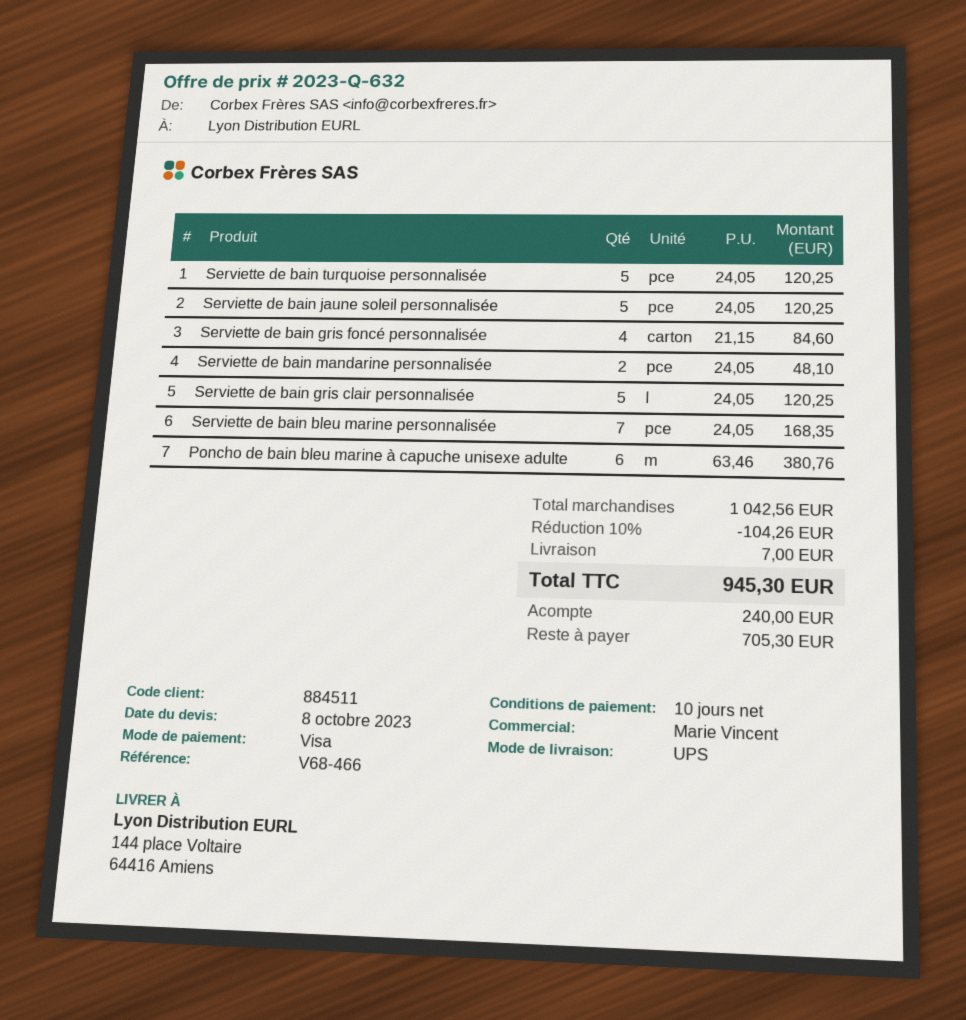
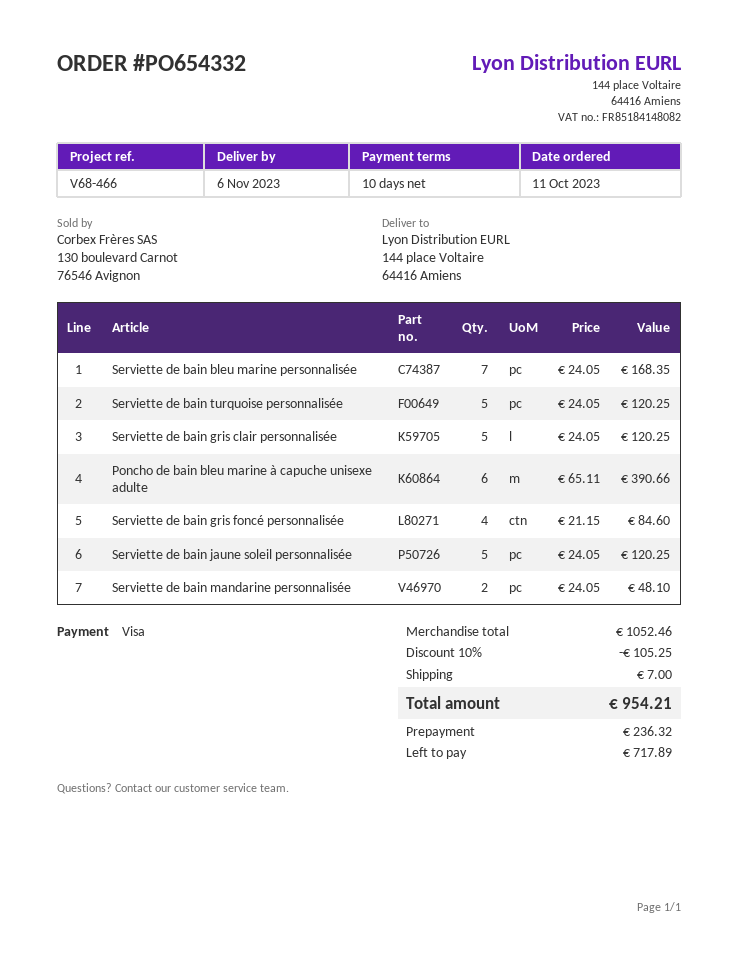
Poncho de bain bleu marine à capuche unisexe adulte: 6 x 63.46 = 380.76 -> 6 x 65.11 = 390.66
subtotal: 1042.56 -> 1052.46
discount: 10% = 104.26 -> 10% = 105.25
total: 945.30 -> 954.21
deposit: 240.00 -> 236.32
balance: 705.30 -> 717.89

